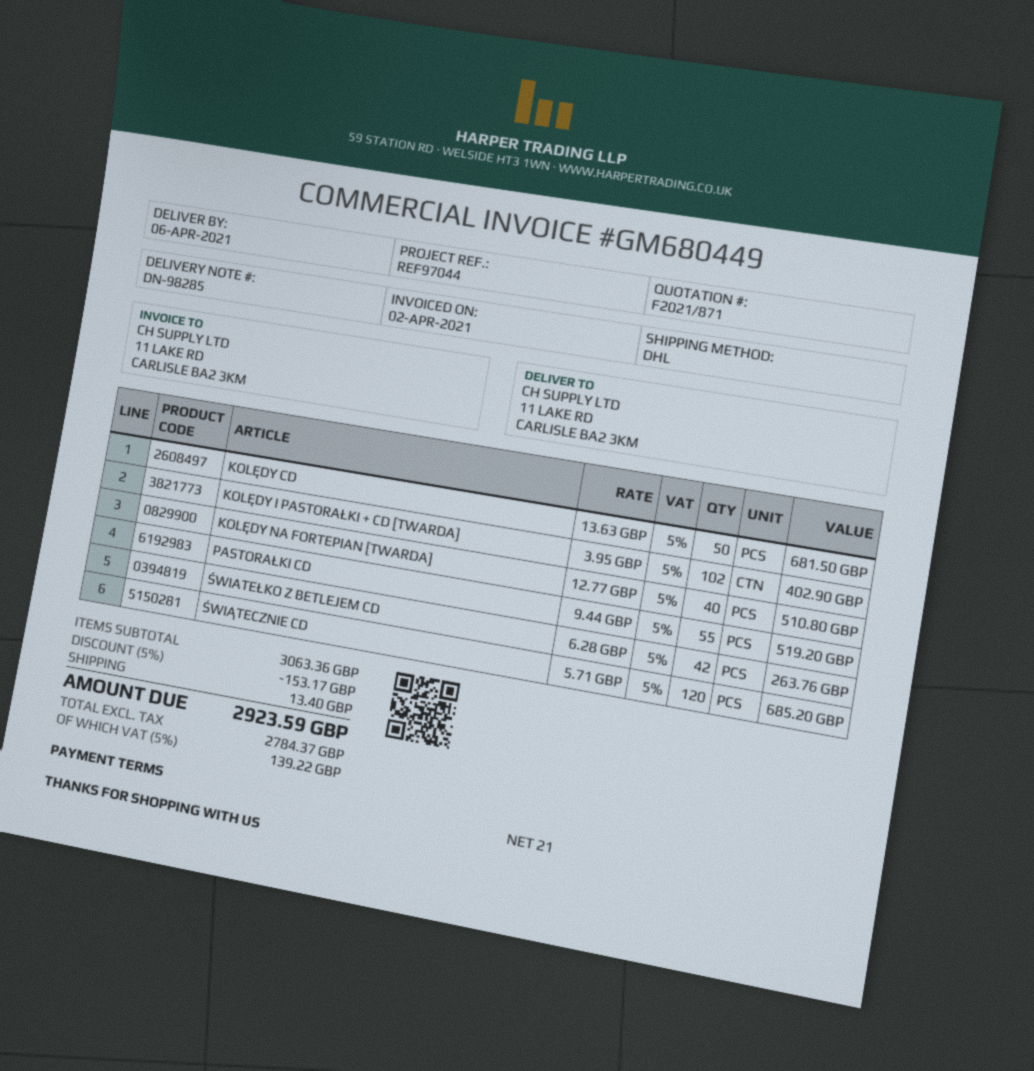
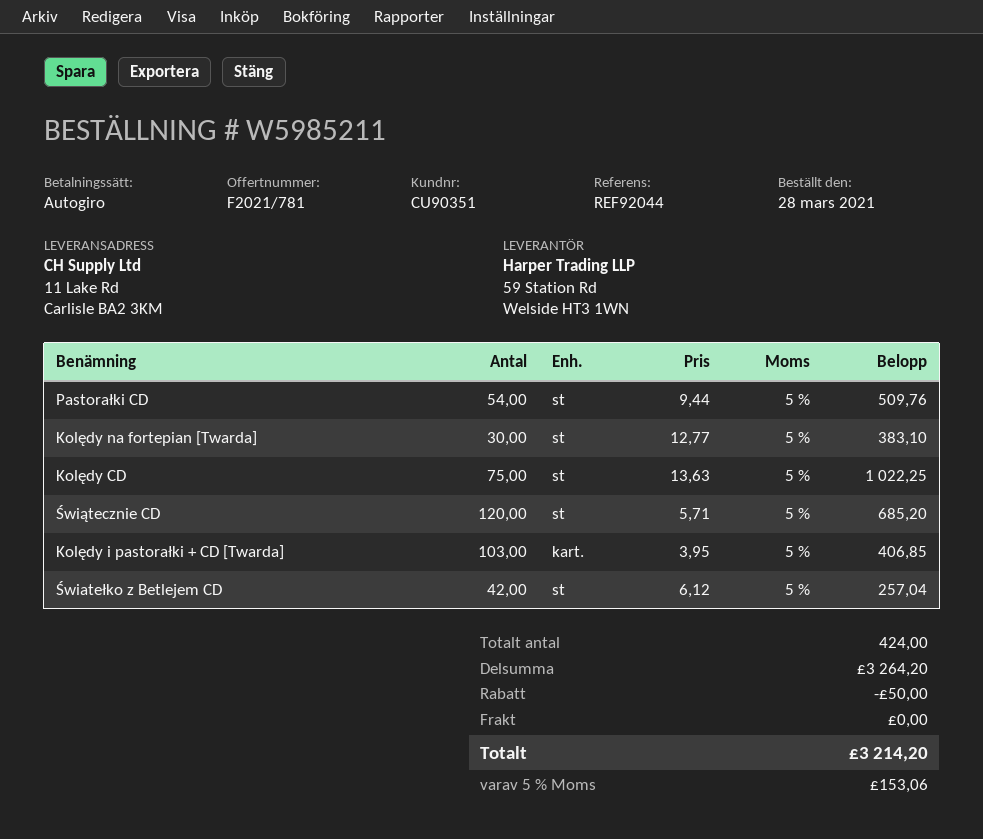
quote number: F2021/871 -> F2021/781
reference: REF97044 -> REF92044
KOLĘDY CD: 50 x 13.63 = 681.50 -> 75 x 13.63 = 1022.25
KOLĘDY I PASTORAŁKI + CD [TWARDA]: 102 x 3.95 = 402.90 -> 103 x 3.95 = 406.85
KOLĘDY NA FORTEPIAN [TWARDA]: 40 x 12.77 = 510.80 -> 30 x 12.77 = 383.10
PASTORAŁKI CD: 55 x 9.44 = 519.20 -> 54 x 9.44 = 509.76
ŚWIATEŁKO Z BETLEJEM CD: 42 x 6.28 = 263.76 -> 42 x 6.12 = 257.04
subtotal: 3063.36 -> 3264.20
discount: 153.17 -> 50.00
shipping: 13.40 -> 0.00
tax: 5% = 139.22 -> 5% = 153.06
total: 2923.59 -> 3214.20

